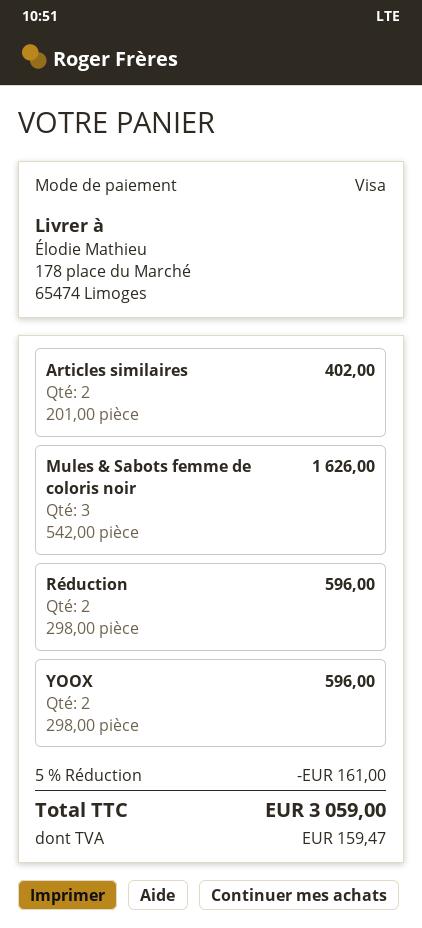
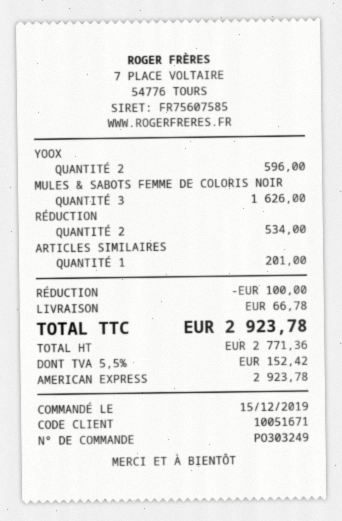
payment method: Visa -> American Express
Articles similaires: 2 for 402.00 -> 1 for 201.00
Réduction: 2 for 596.00 -> 2 for 534.00
discount: 161.00 -> 100.00
shipping: none -> 66.78
tax: 159.47 -> 152.42
total: 3059.00 -> 2923.78

